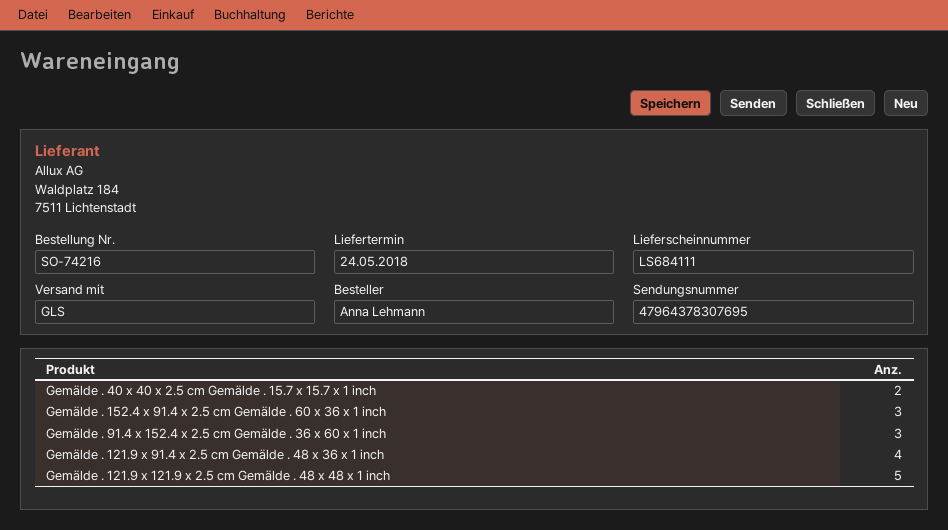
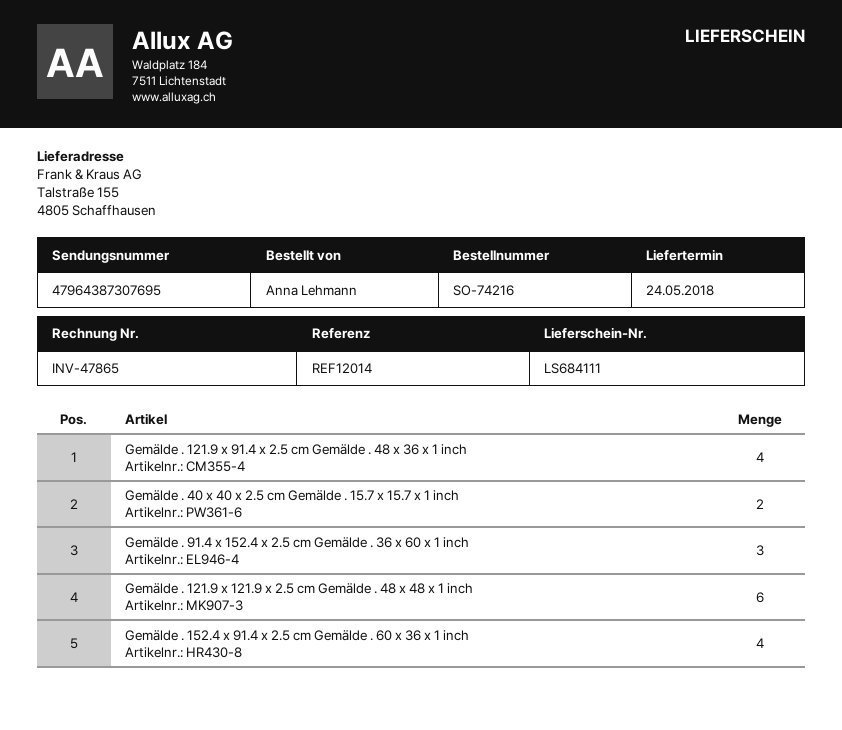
tracking number: 47964378307695 -> 47964387307695
Gemälde . 152.4 x 91.4 x 2.5 cm Gemälde . 60 x 36 x 1 inch: 3 -> 4
Gemälde . 121.9 x 121.9 x 2.5 cm Gemälde . 48 x 48 x 1 inch: 5 -> 6

